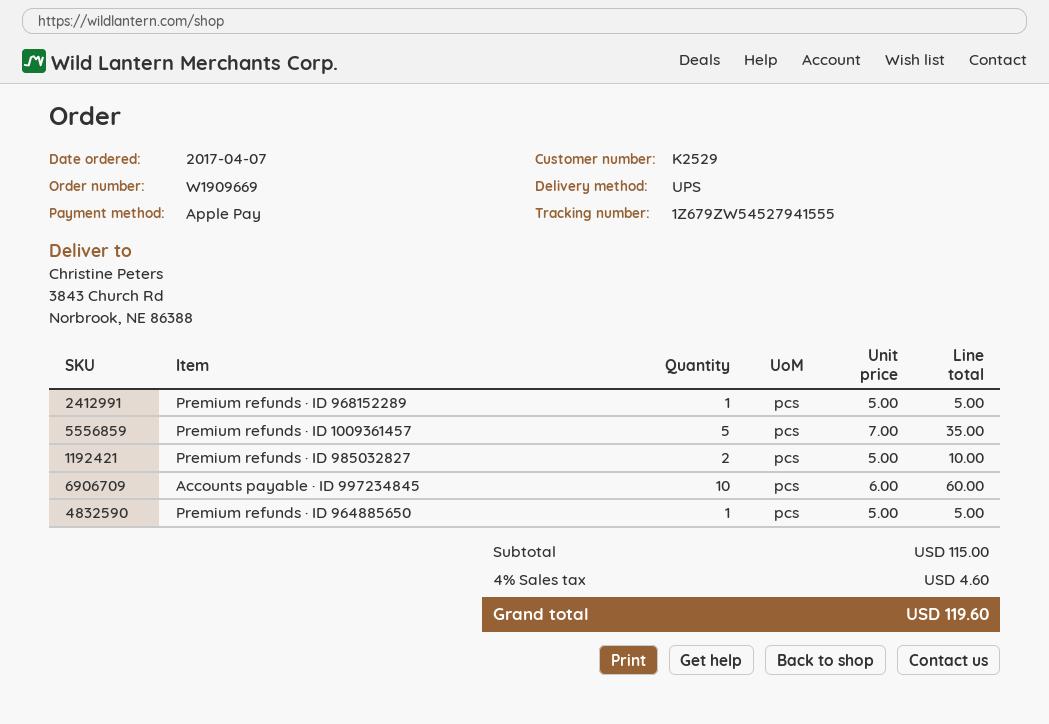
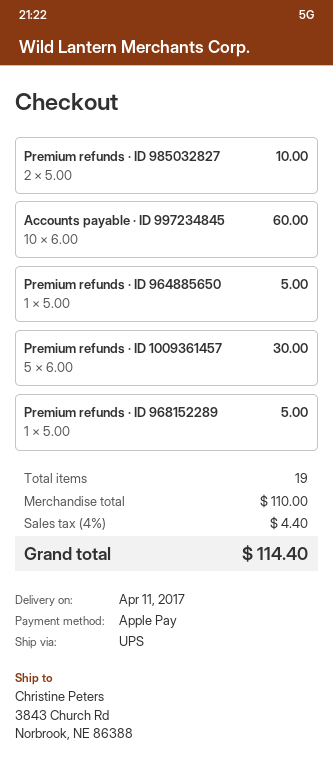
Premium refunds · ID 1009361457: 5 x 7.00 = 35.00 -> 5 x 6.00 = 30.00
subtotal: 115.00 -> 110.00
tax: 4% = 4.60 -> 4% = 4.40
total: 119.60 -> 114.40

